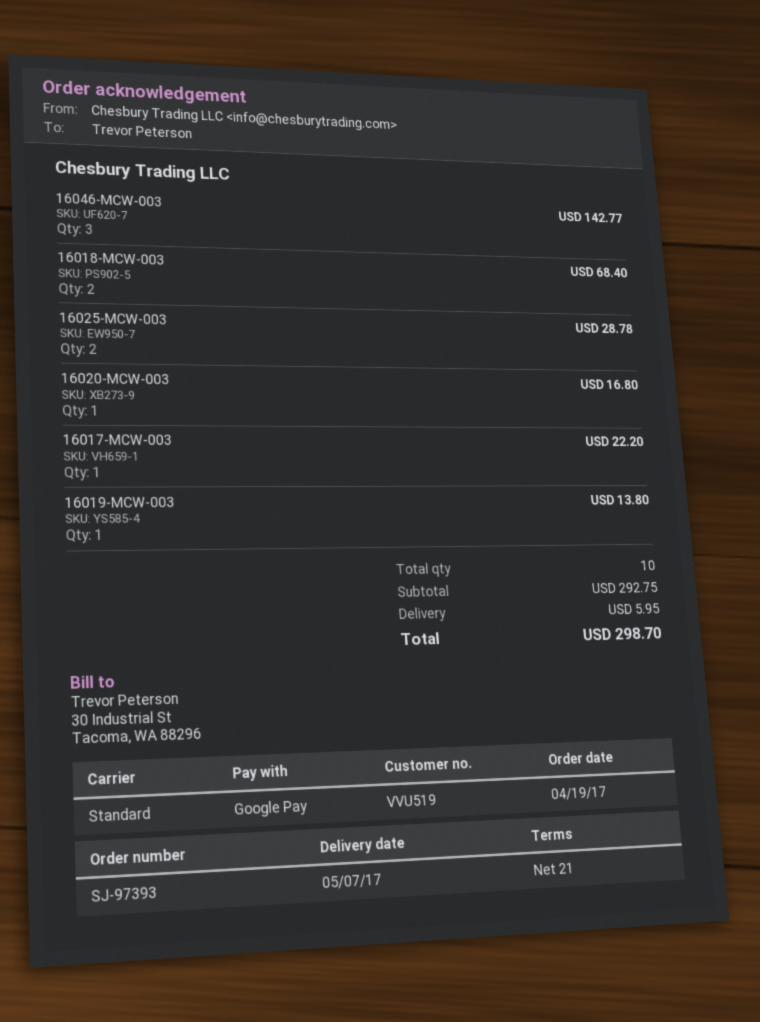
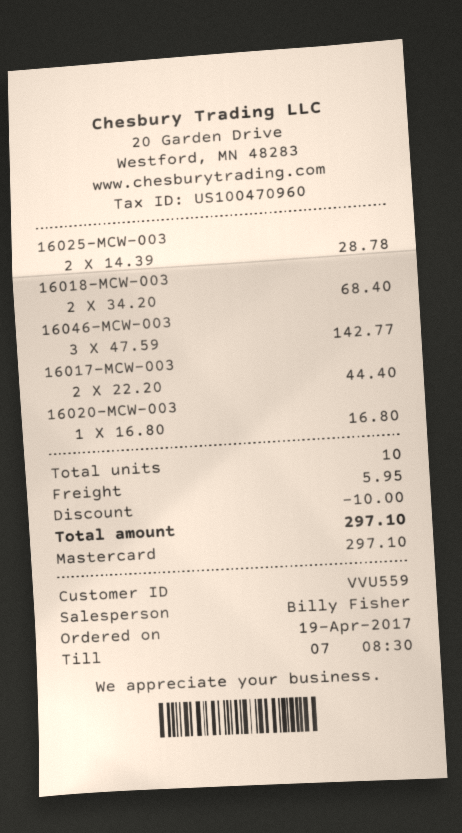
customer number: VVU519 -> VVU559
payment method: Google Pay -> Mastercard
16017-MCW-003: 1 for 22.20 -> 2 for 44.40
16019-MCW-003: 1 for 13.80 -> none
discount: none -> 10.00
total: 298.70 -> 297.10

